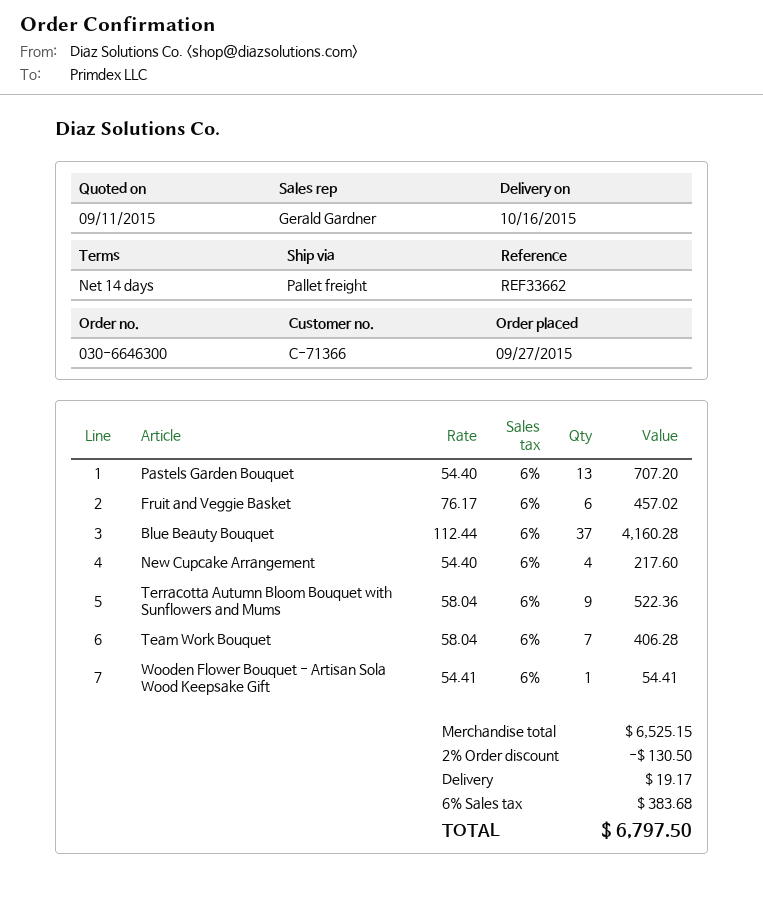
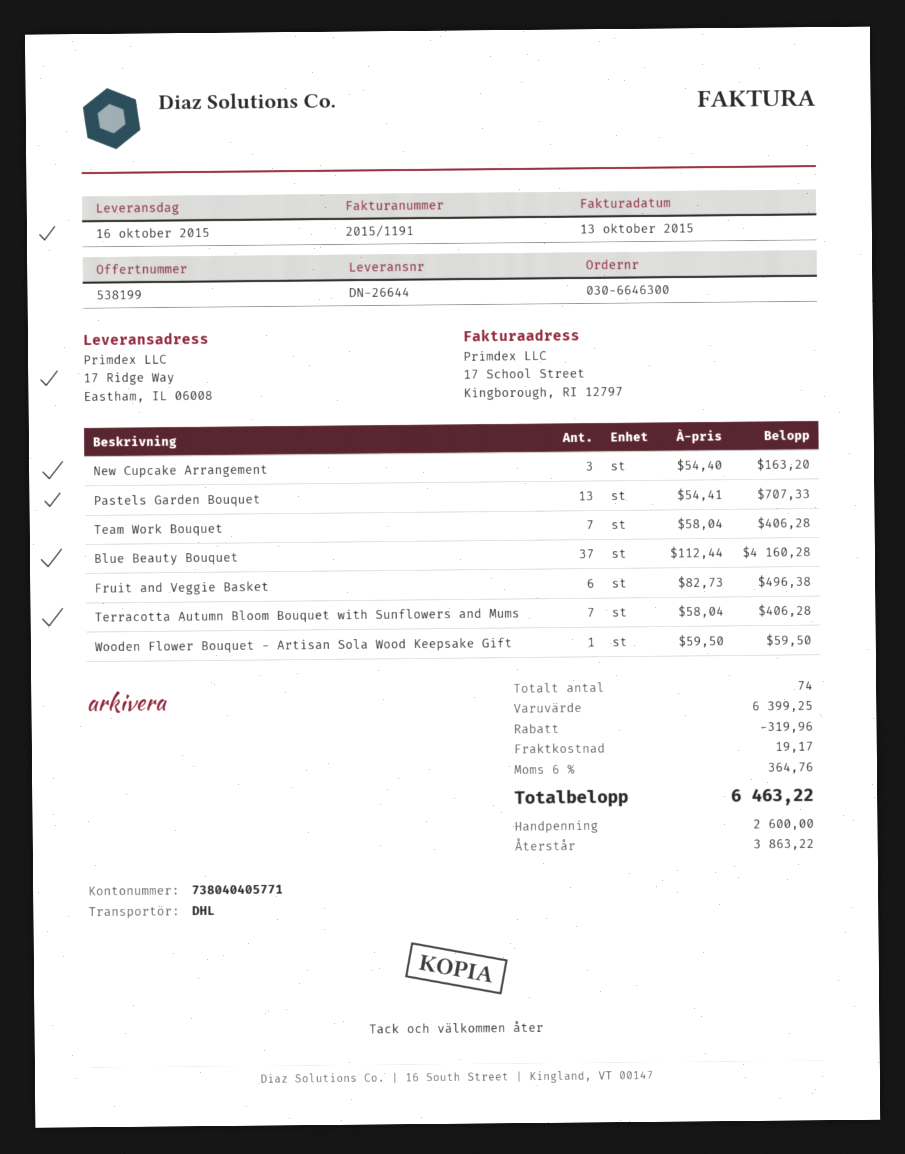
shipping method: pallet freight -> DHL
Pastels Garden Bouquet: 13 x 54.40 = 707.20 -> 13 x 54.41 = 707.33
Fruit and Veggie Basket: 6 x 76.17 = 457.02 -> 6 x 82.73 = 496.38
New Cupcake Arrangement: 4 x 54.40 = 217.60 -> 3 x 54.40 = 163.20
Terracotta Autumn Bloom Bouquet with Sunflowers and Mums: 9 x 58.04 = 522.36 -> 7 x 58.04 = 406.28
Wooden Flower Bouquet - Artisan Sola Wood Keepsake Gift: 1 x 54.41 = 54.41 -> 1 x 59.50 = 59.50
subtotal: 6525.15 -> 6399.25
discount: 130.50 -> 319.96
tax: 6% = 383.68 -> 6% = 364.76
total: 6797.50 -> 6463.22

